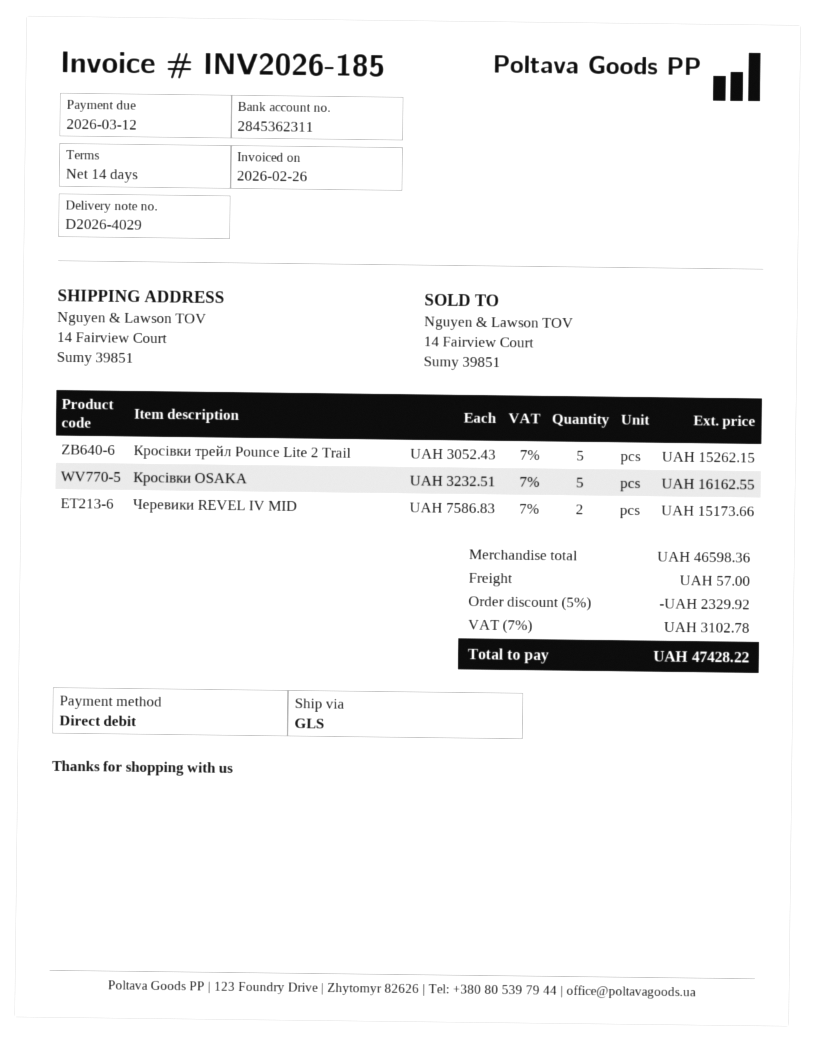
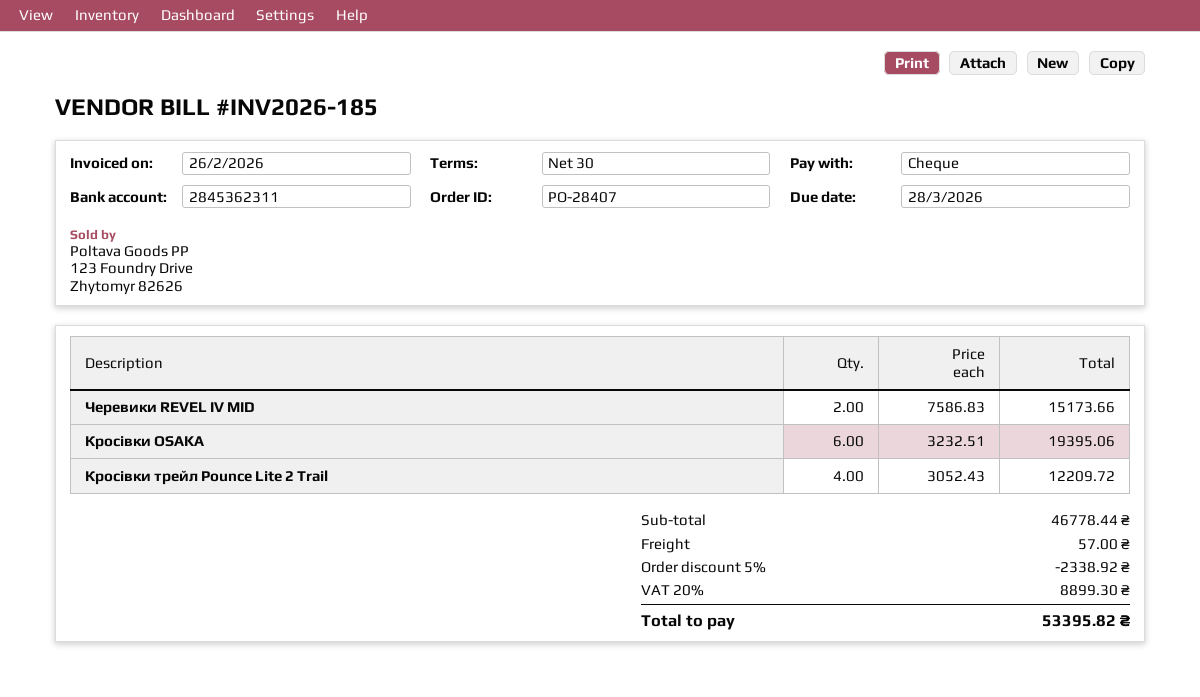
payment terms: 14 days -> 30 days
due date: 2026-03-12 -> 2026-03-28
payment method: direct debit -> cheque
Кросівки трейл Pounce Lite 2 Trail: 5 x 3052.43 = 15262.15 -> 4 x 3052.43 = 12209.72
Кросівки OSAKA: 5 x 3232.51 = 16162.55 -> 6 x 3232.51 = 19395.06
subtotal: 46598.36 -> 46778.44
discount: 5% = 2329.92 -> 5% = 2338.92
tax: 7% = 3102.78 -> 20% = 8899.30
total: 47428.22 -> 53395.82

